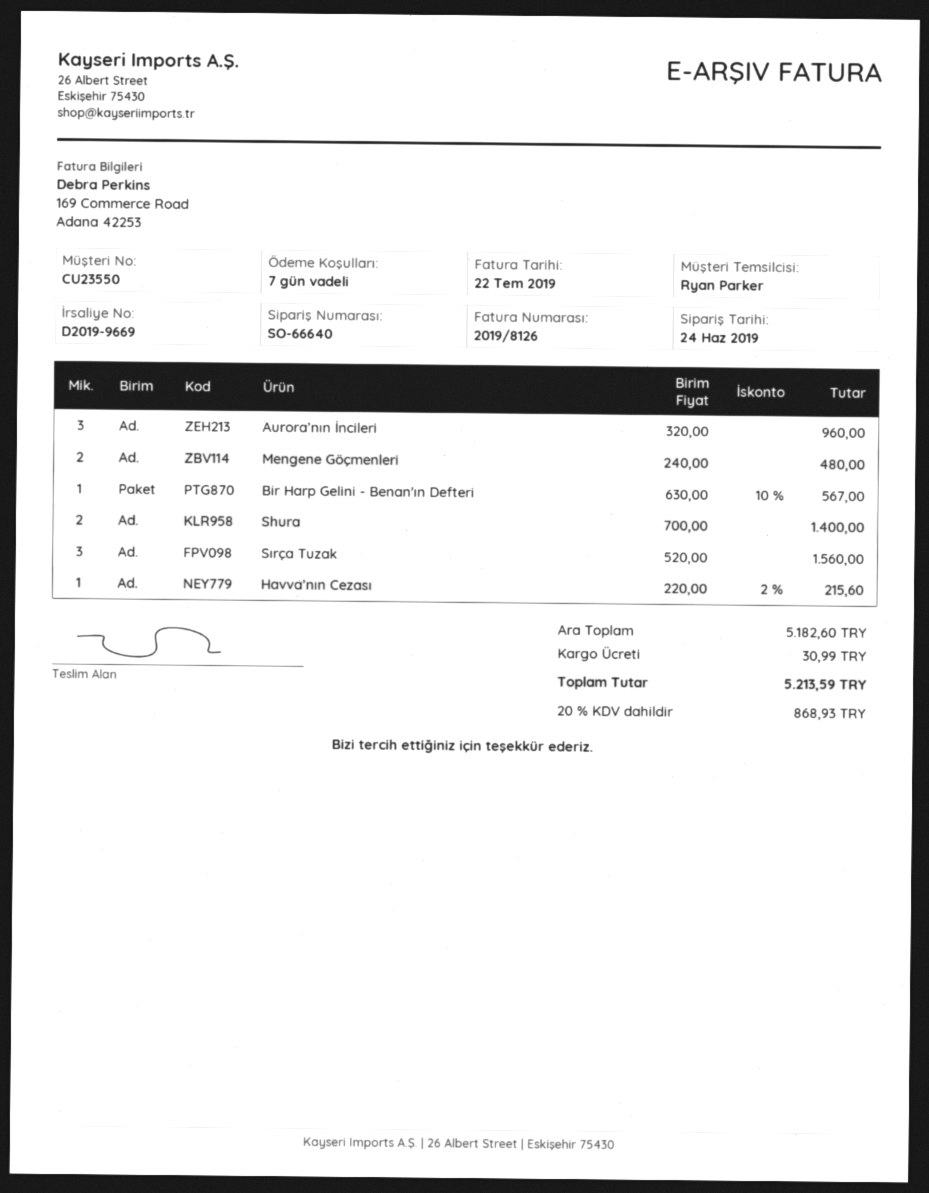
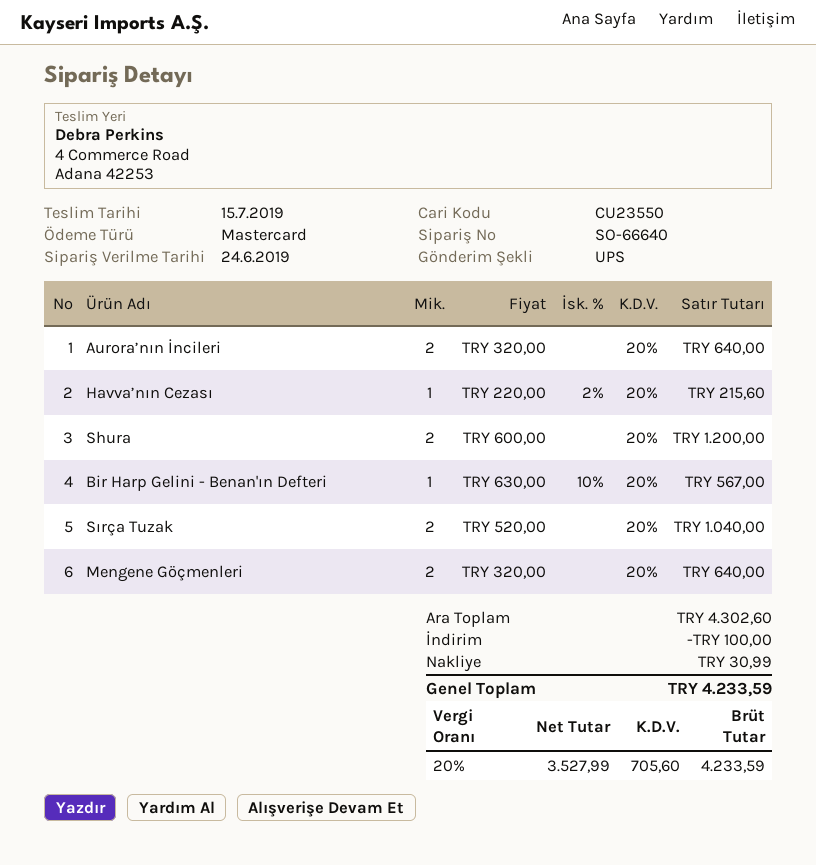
Aurora’nın İncileri: 3 x 320.00 = 960.00 -> 2 x 320.00 = 640.00
Mengene Göçmenleri: 2 x 240.00 = 480.00 -> 2 x 320.00 = 640.00
Shura: 2 x 700.00 = 1400.00 -> 2 x 600.00 = 1200.00
Sırça Tuzak: 3 x 520.00 = 1560.00 -> 2 x 520.00 = 1040.00
subtotal: 5182.60 -> 4302.60
discount: none -> 100.00
tax: 20% = 868.93 -> 20% = 705.60
total: 5213.59 -> 4233.59

